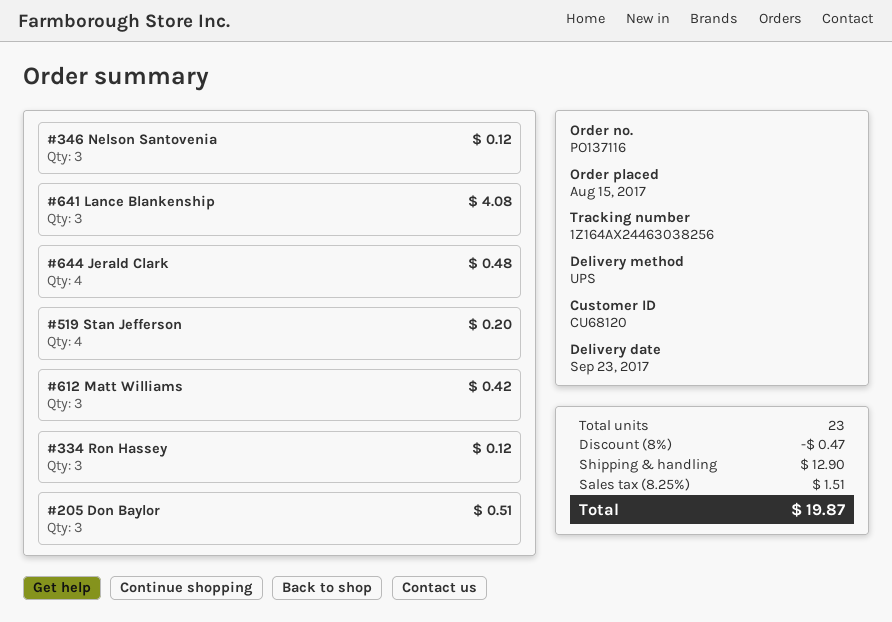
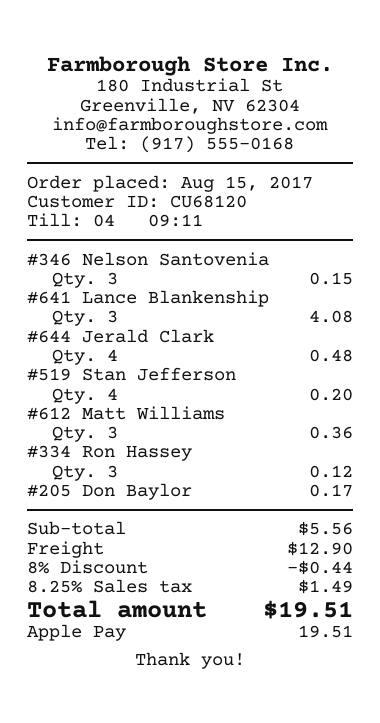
#346 Nelson Santovenia: 3 for 0.12 -> 3 for 0.15
#612 Matt Williams: 3 for 0.42 -> 3 for 0.36
#205 Don Baylor: 3 for 0.51 -> 1 for 0.17
discount: 8% = 0.47 -> 8% = 0.44
tax: 8.25% = 1.51 -> 8.25% = 1.49
total: 19.87 -> 19.51

